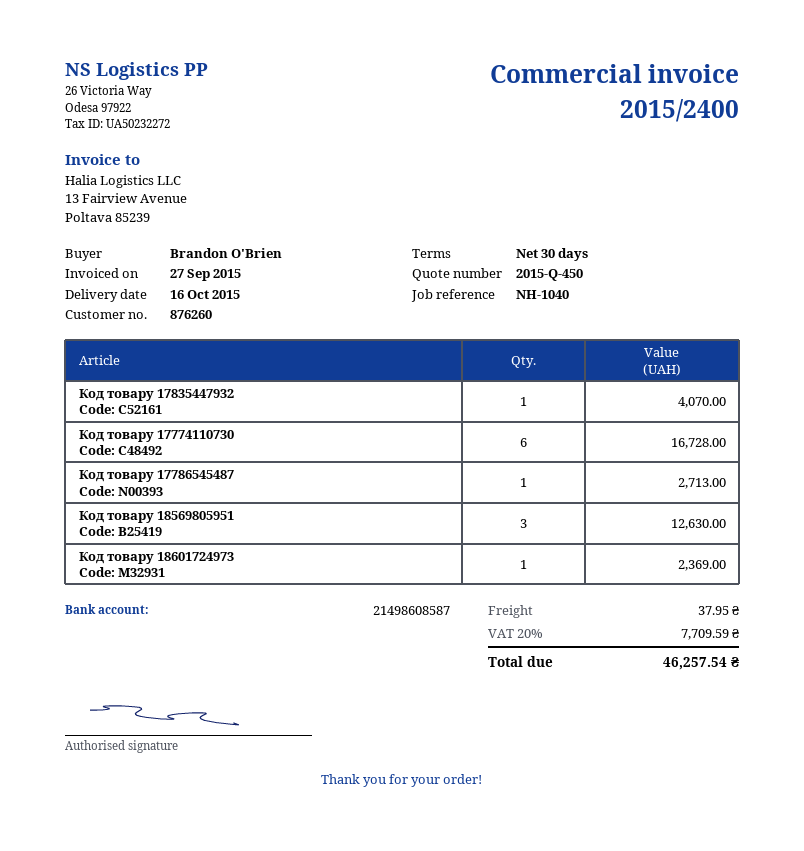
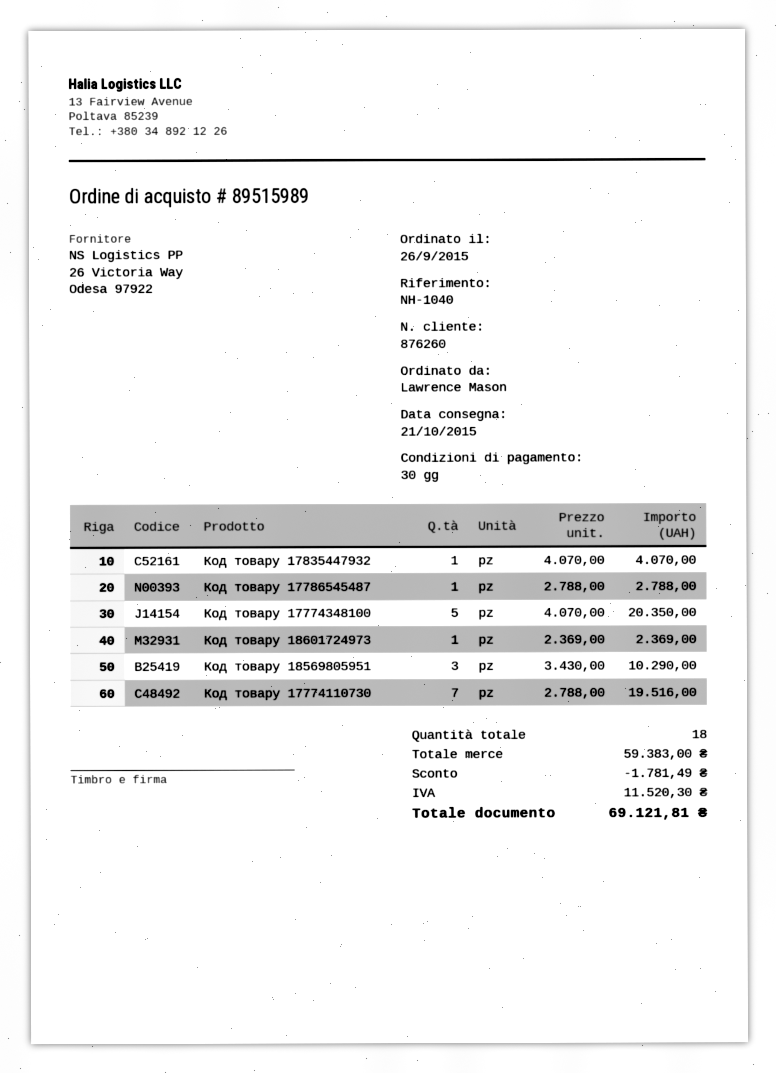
delivery date: 2015-10-16 -> 2015-10-21
ordered by: Brandon O'Brien -> Lawrence Mason
Код товару 17774110730: 6 for 16728.00 -> 7 for 19516.00
Код товару 17786545487: 1 for 2713.00 -> 1 for 2788.00
Код товару 18569805951: 3 for 12630.00 -> 3 for 10290.00
Код товару 17774348100: none -> 5 for 20350.00
discount: none -> 1781.49
shipping: 37.95 -> none
tax: 7709.59 -> 11520.30
total: 46257.54 -> 69121.81

